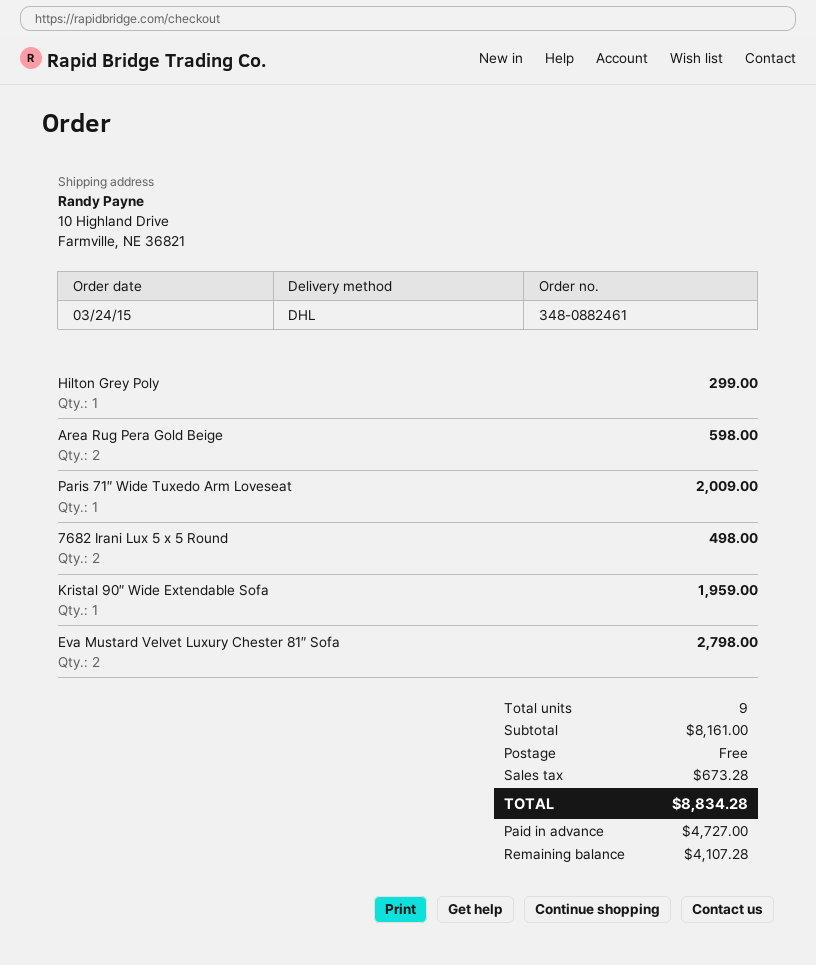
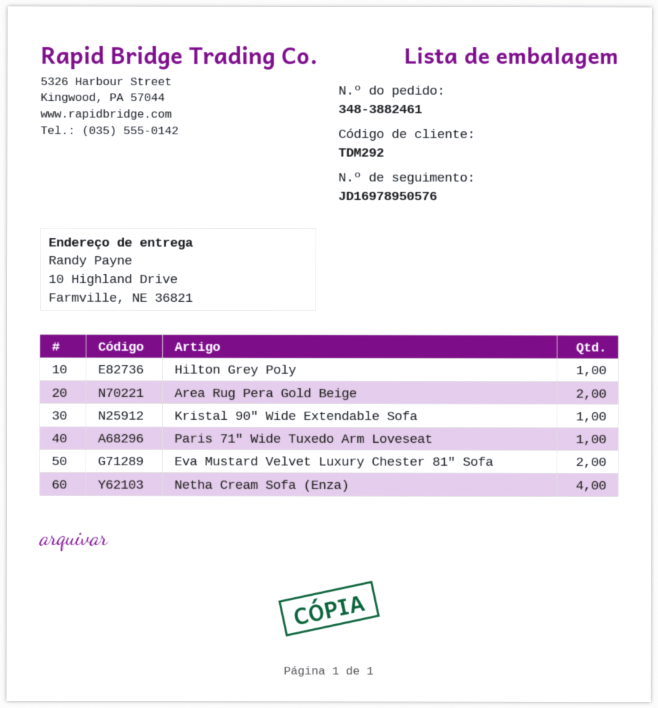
order number: 348-0882461 -> 348-3882461
7682 Irani Lux 5 x 5 Round: 2 -> none
Netha Cream Sofa (Enza): none -> 4

